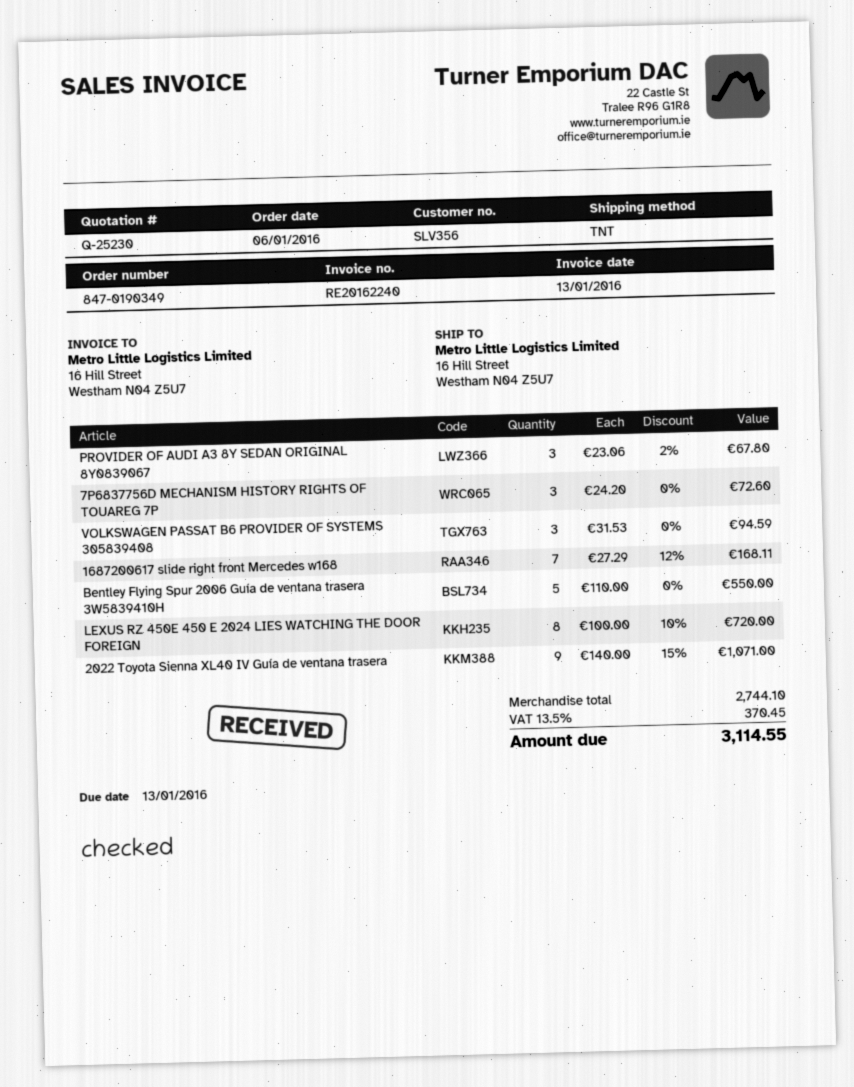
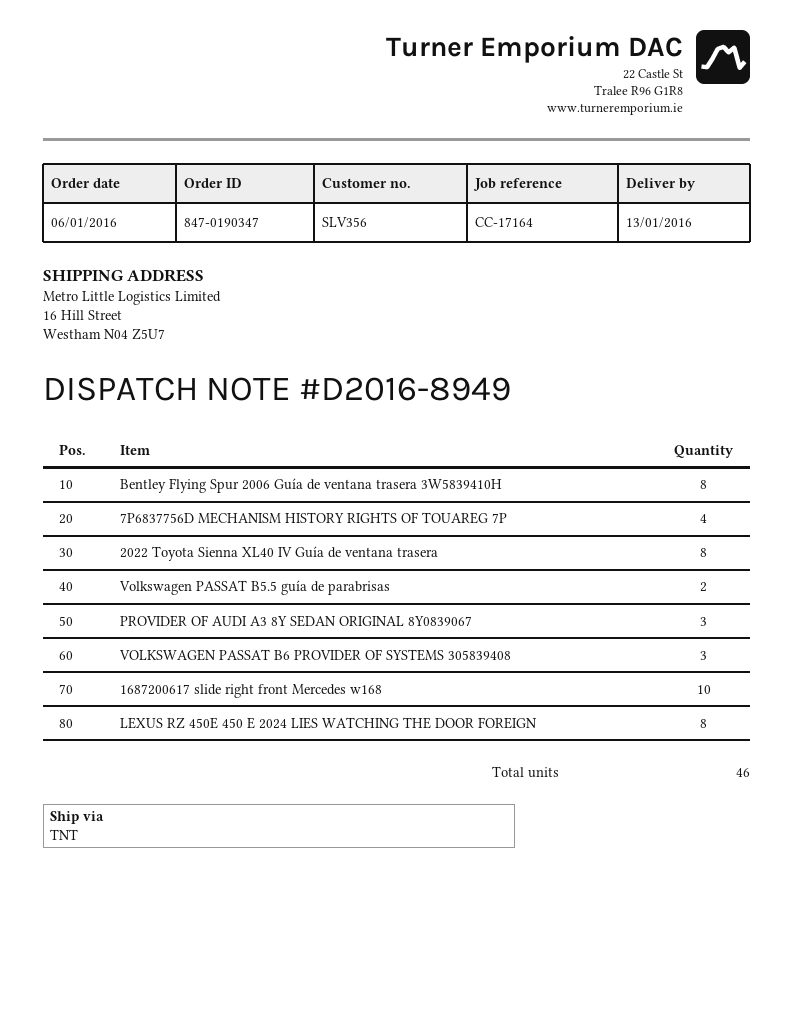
order number: 847-0190349 -> 847-0190347
7P6837756D MECHANISM HISTORY RIGHTS OF TOUAREG 7P: 3 -> 4
1687200617 slide right front Mercedes w168: 7 -> 10
Bentley Flying Spur 2006 Guía de ventana trasera 3W5839410H: 5 -> 8
2022 Toyota Sienna XL40 IV Guía de ventana trasera: 9 -> 8
Volkswagen PASSAT B5.5 guía de parabrisas: none -> 2

